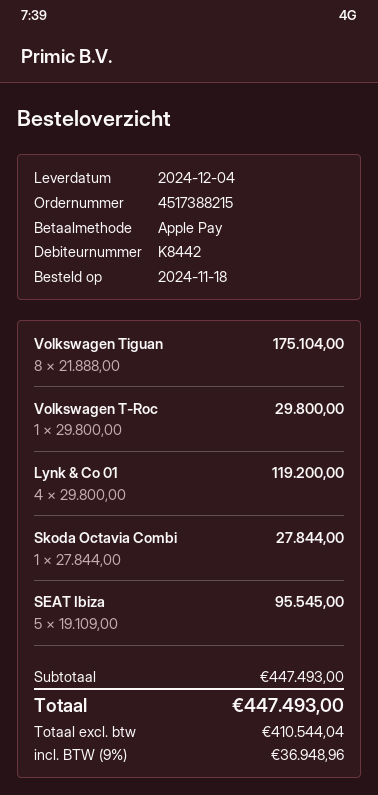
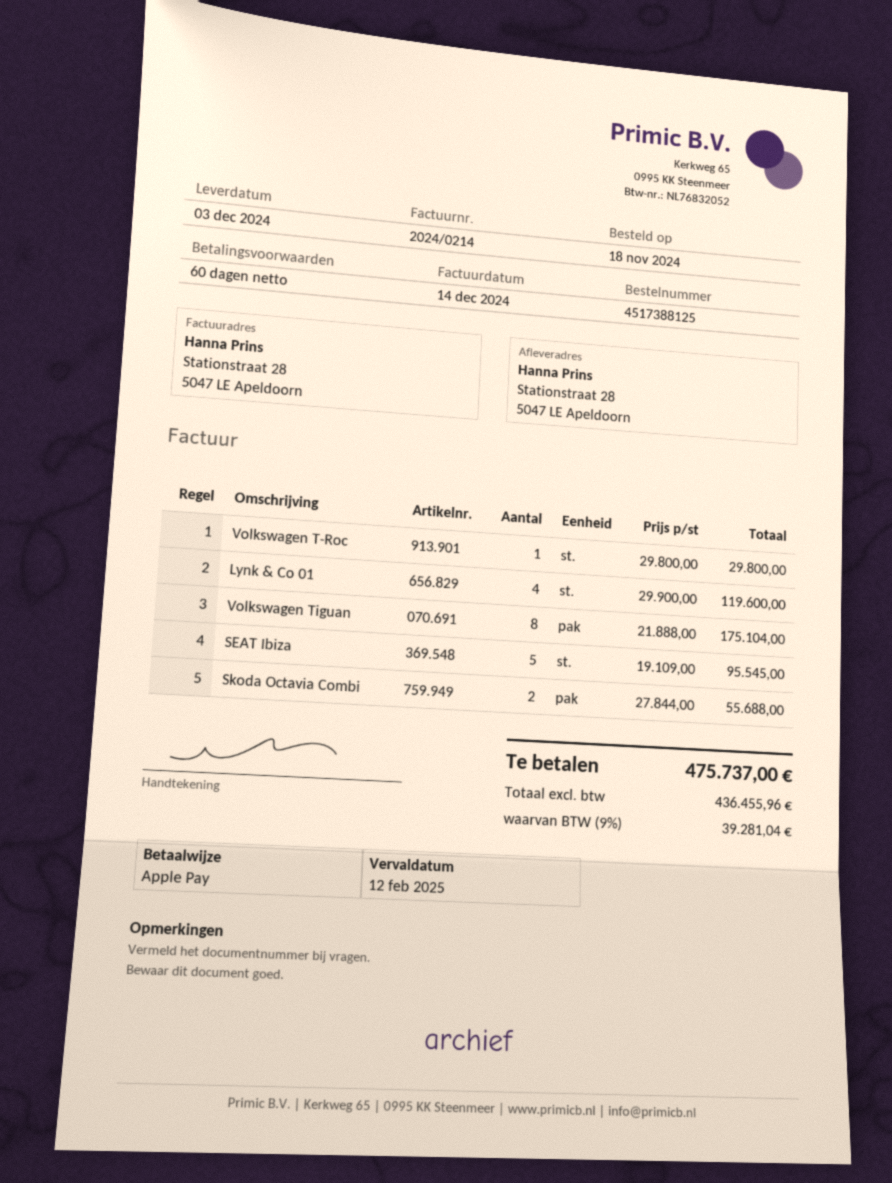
order number: 4517388215 -> 4517388125
delivery date: 2024-12-04 -> 2024-12-03
Lynk & Co 01: 4 x 29800.00 = 119200.00 -> 4 x 29900.00 = 119600.00
Skoda Octavia Combi: 1 x 27844.00 = 27844.00 -> 2 x 27844.00 = 55688.00
net: 410544.04 -> 436455.96
tax: 9% = 36948.96 -> 9% = 39281.04
total: 447493.00 -> 475737.00

